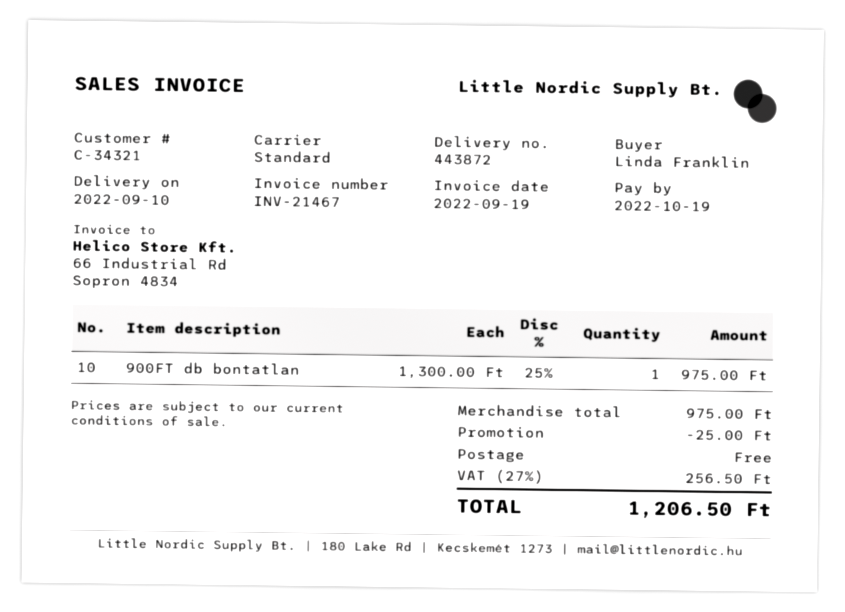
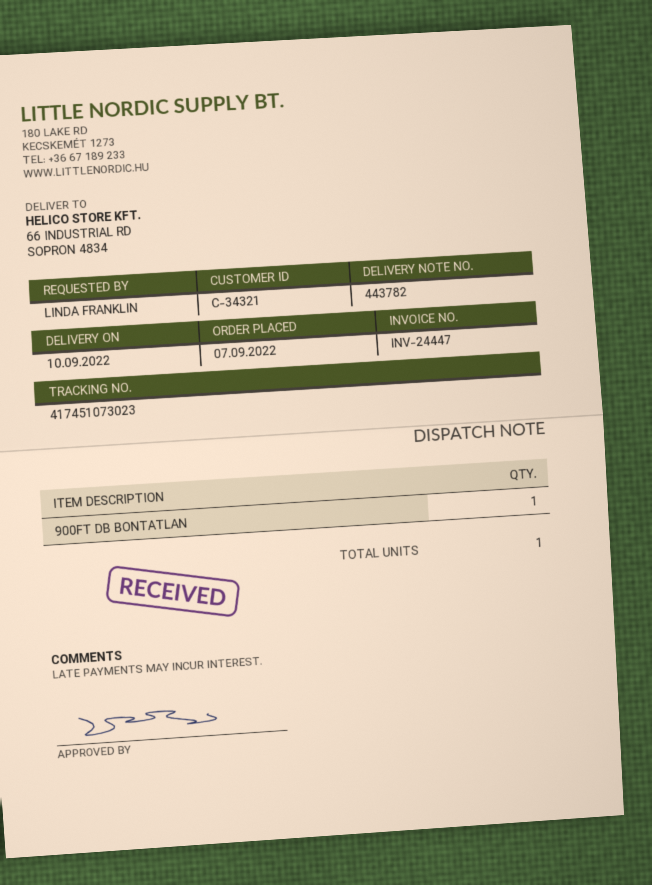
delivery note number: 443872 -> 443782
invoice number: INV-21467 -> INV-24447

